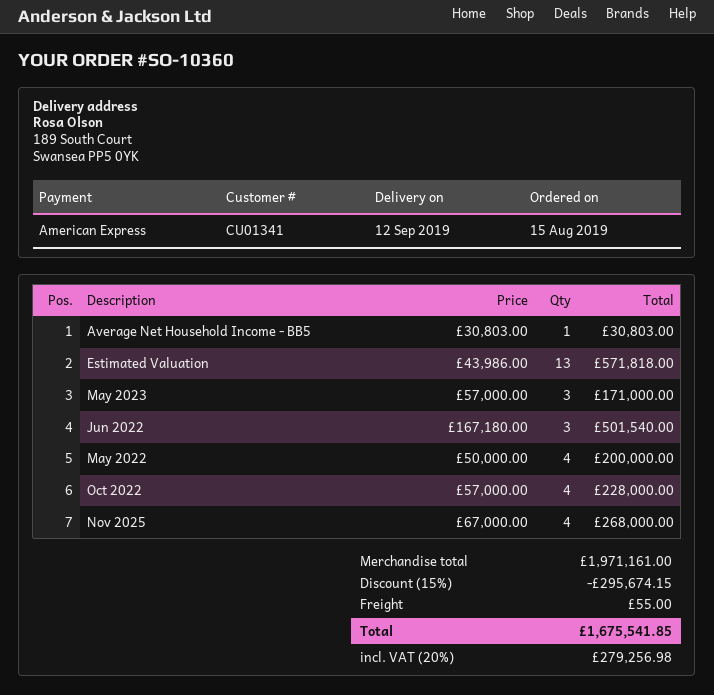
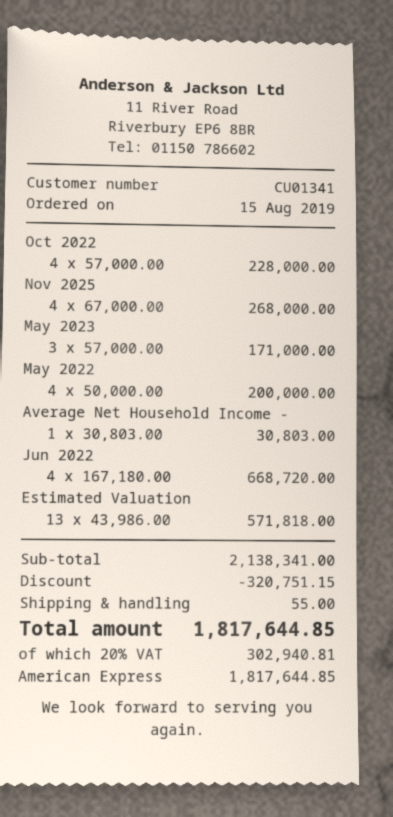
Jun 2022: 3 x 167180.00 = 501540.00 -> 4 x 167180.00 = 668720.00
subtotal: 1971161.00 -> 2138341.00
discount: 295674.15 -> 320751.15
tax: 20% = 279256.98 -> 20% = 302940.81
total: 1675541.85 -> 1817644.85

